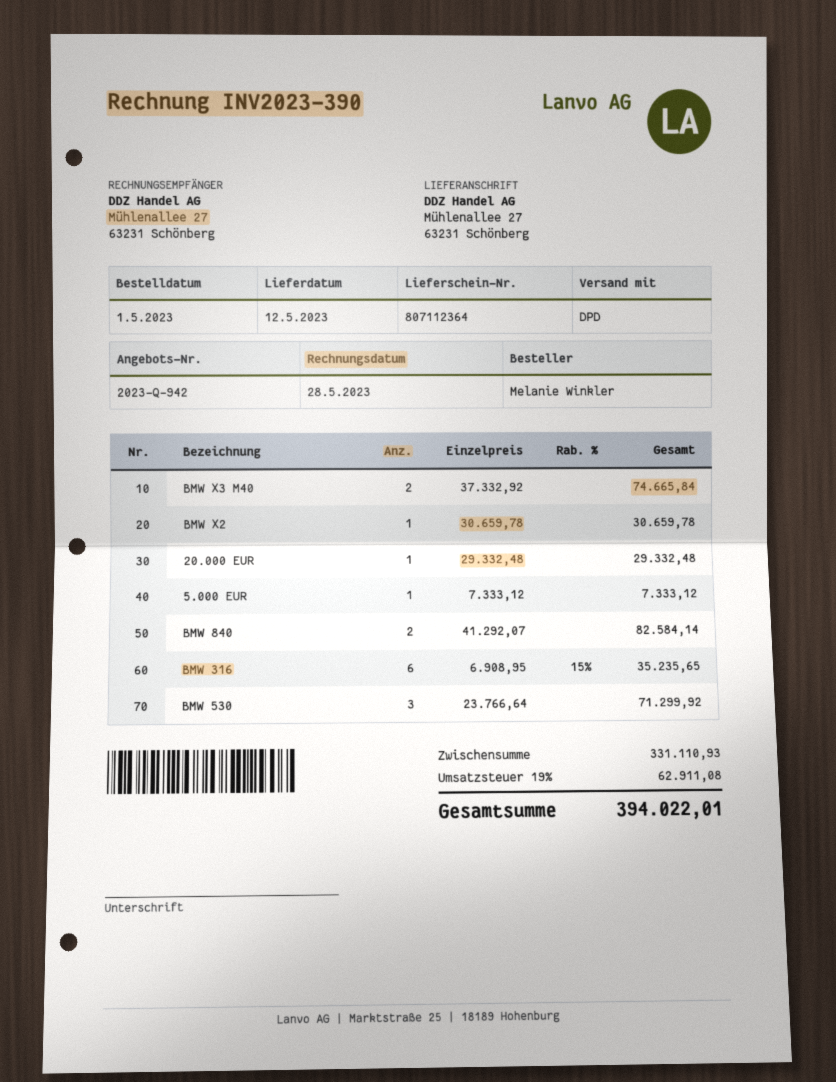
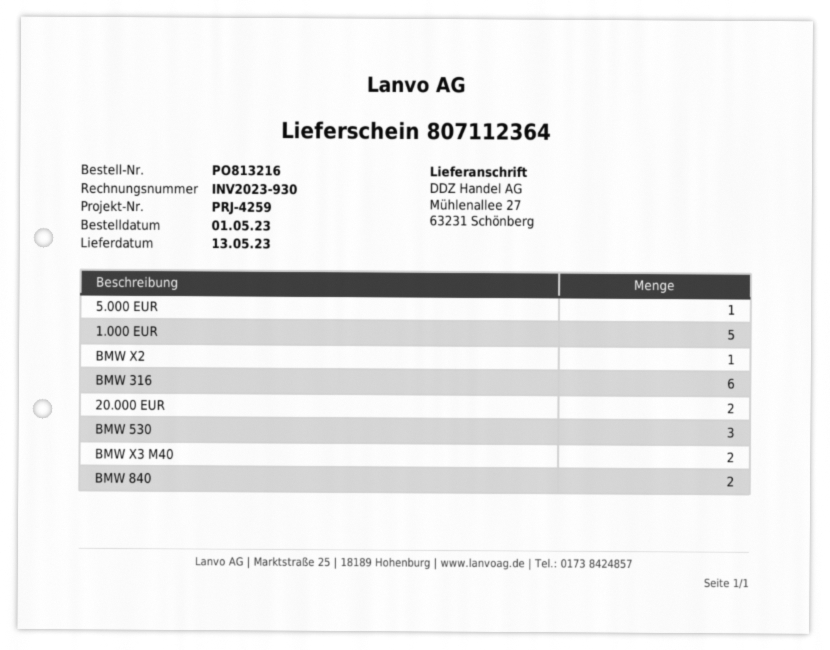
delivery date: 2023-05-12 -> 2023-05-13
invoice number: INV2023-390 -> INV2023-930
20.000 EUR: 1 -> 2
1.000 EUR: none -> 5

